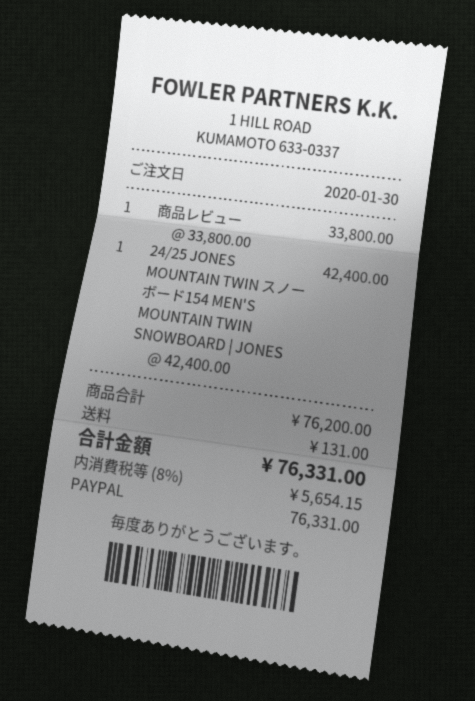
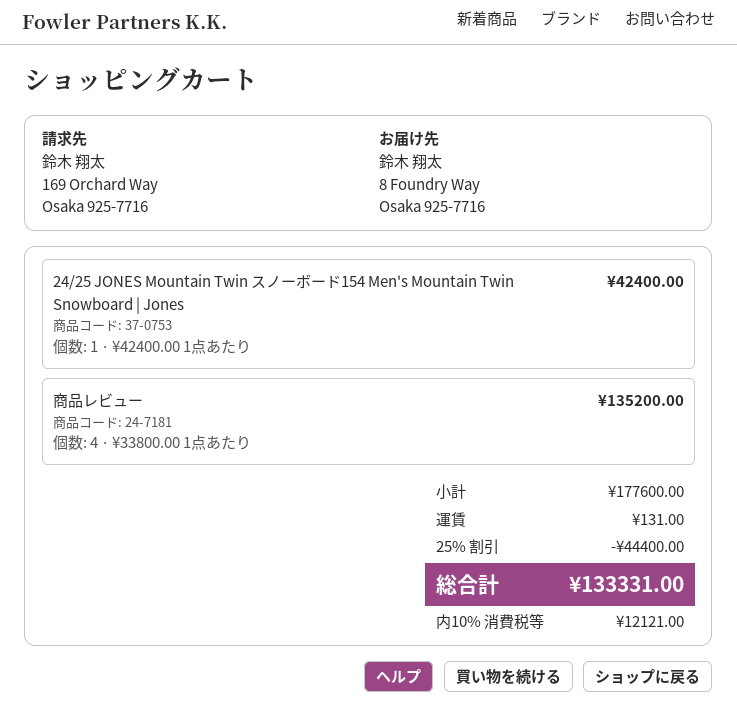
商品レビュー: 1 x 33800.00 = 33800.00 -> 4 x 33800.00 = 135200.00
subtotal: 76200.00 -> 177600.00
discount: none -> 25% = 44400.00
tax: 8% = 5654.15 -> 10% = 12121.00
total: 76331.00 -> 133331.00

